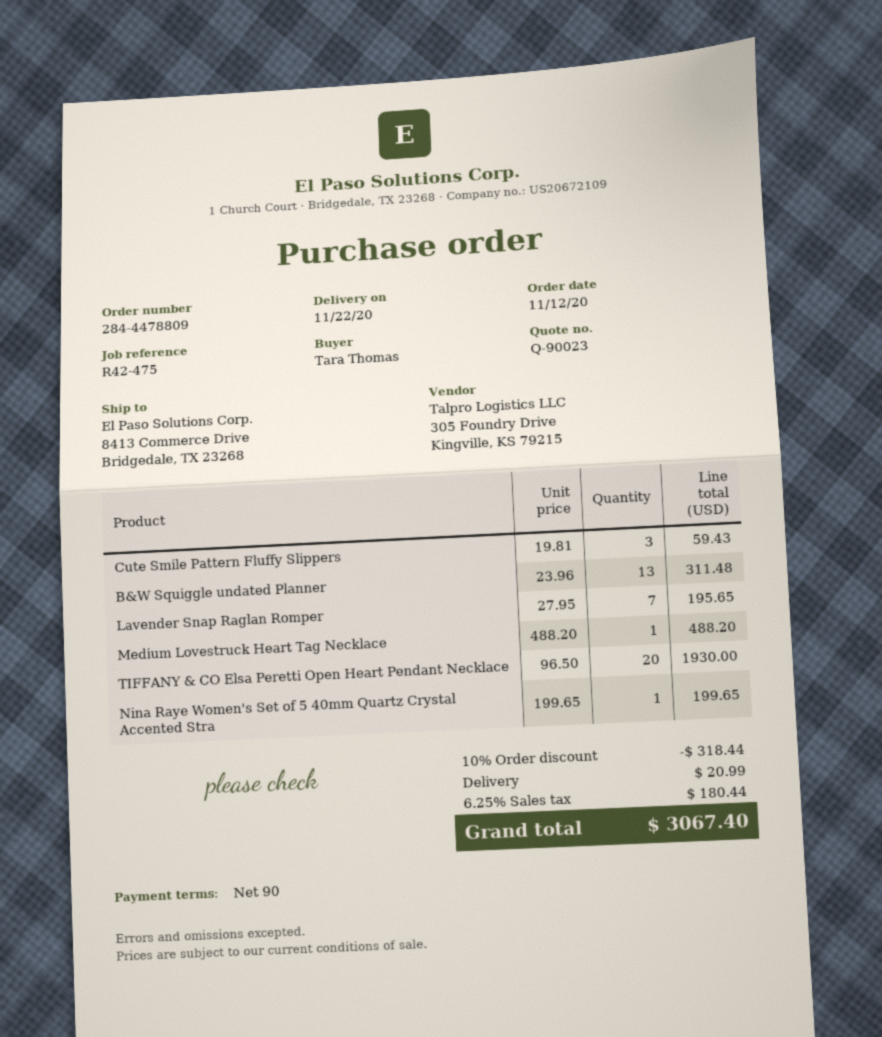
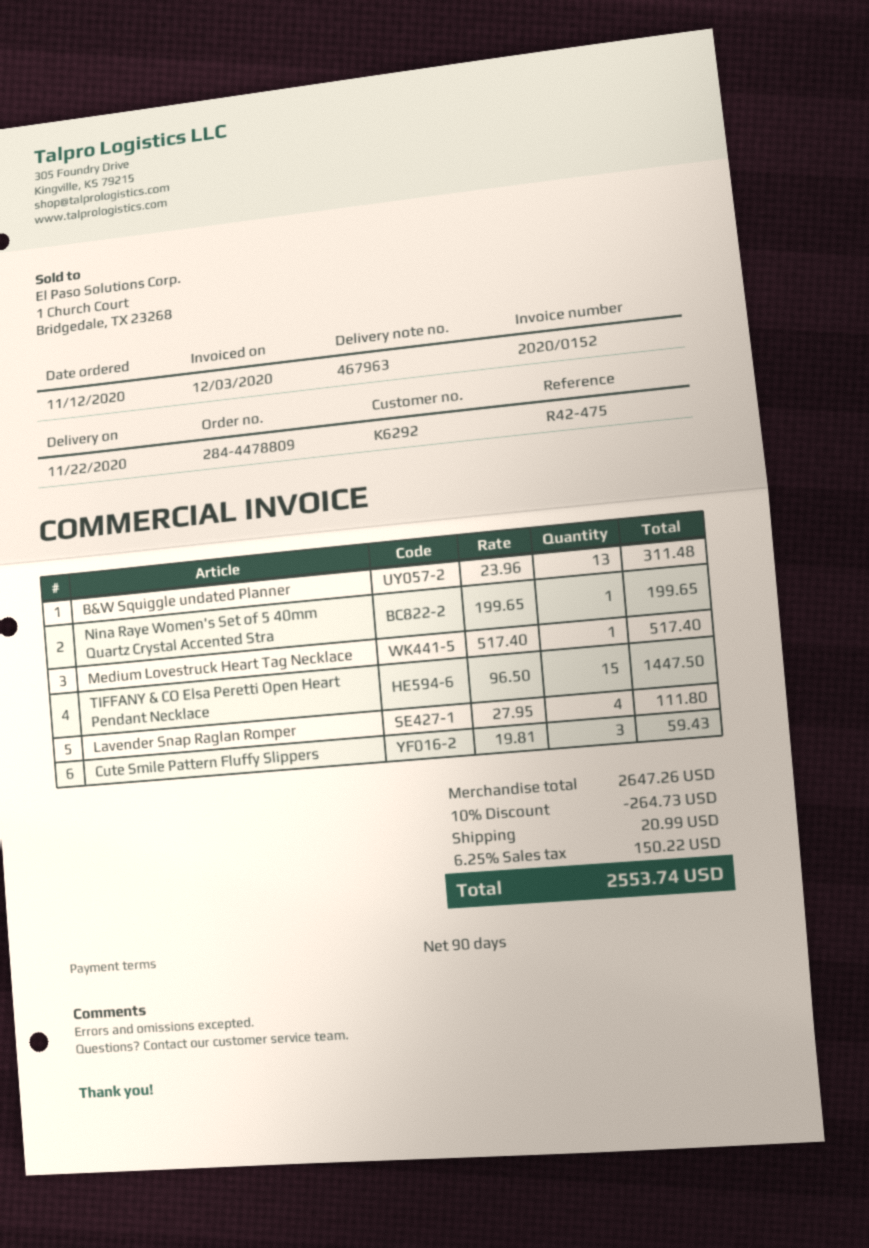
Lavender Snap Raglan Romper: 7 x 27.95 = 195.65 -> 4 x 27.95 = 111.80
Medium Lovestruck Heart Tag Necklace: 1 x 488.20 = 488.20 -> 1 x 517.40 = 517.40
TIFFANY & CO Elsa Peretti Open Heart Pendant Necklace: 20 x 96.50 = 1930.00 -> 15 x 96.50 = 1447.50
discount: 10% = 318.44 -> 10% = 264.73
tax: 6.25% = 180.44 -> 6.25% = 150.22
total: 3067.40 -> 2553.74

